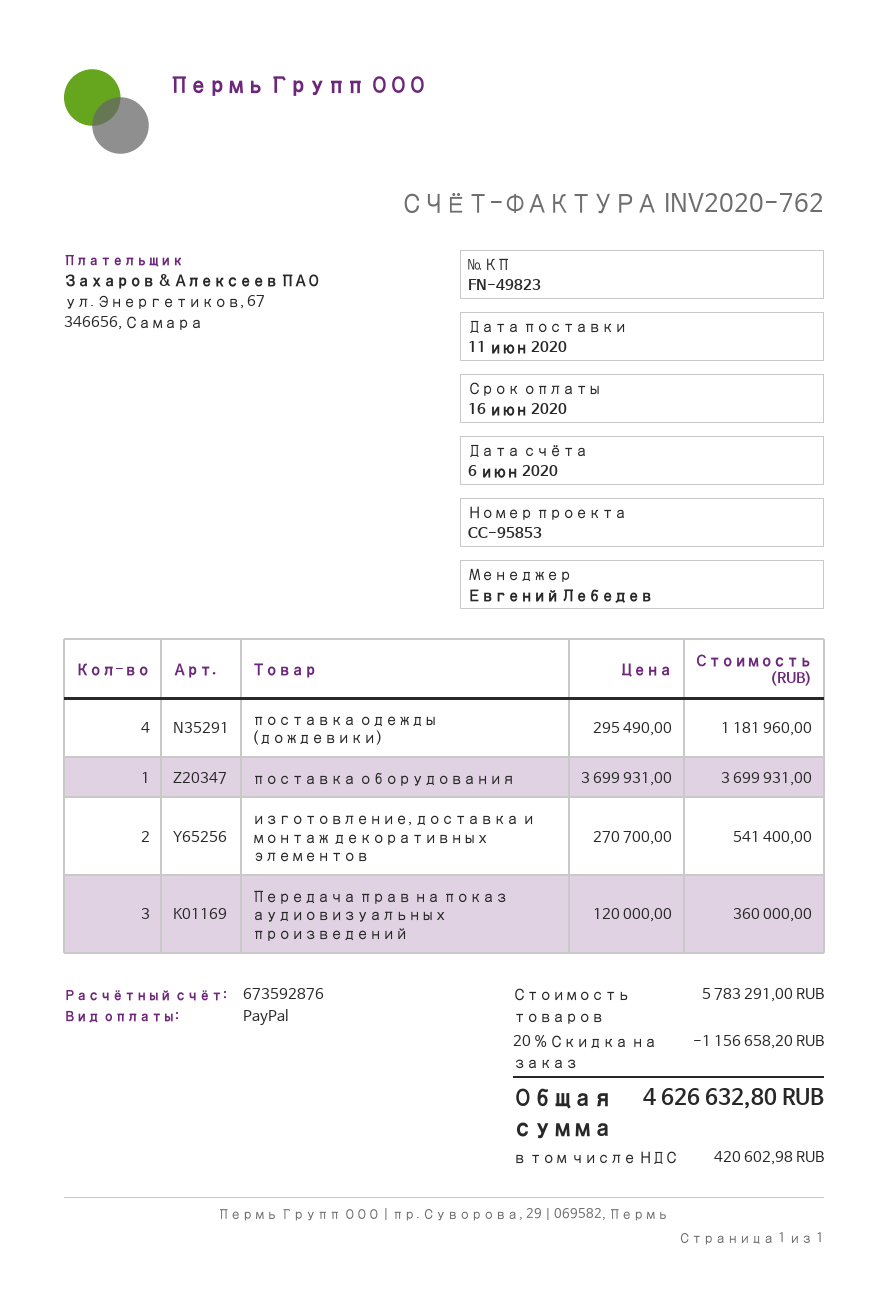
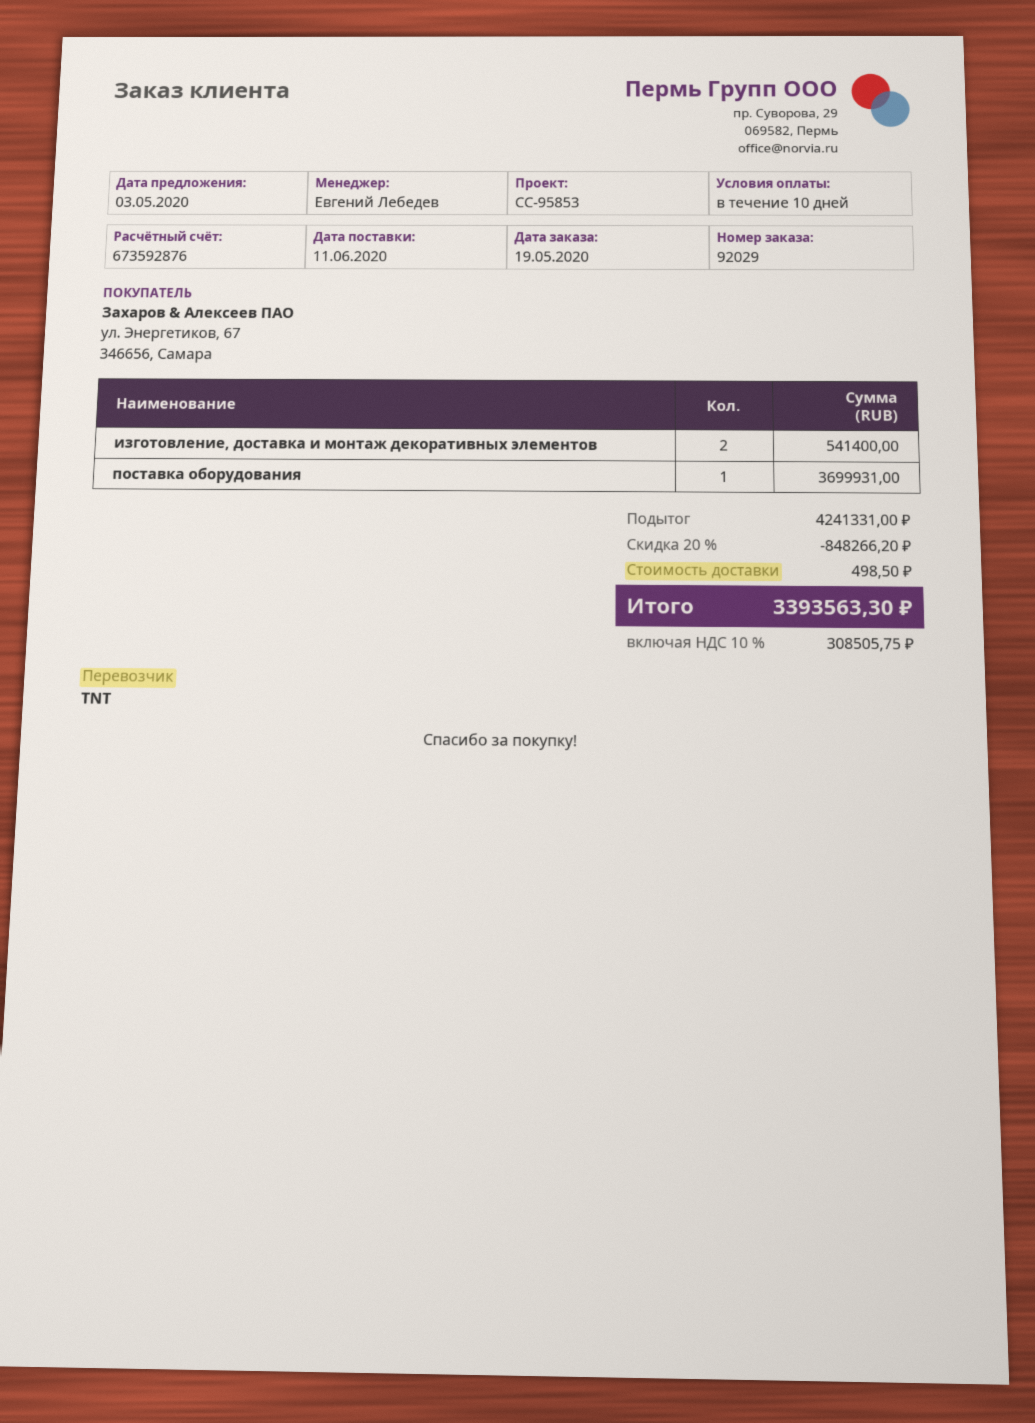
поставка одежды (дождевики): 4 for 1181960.00 -> none
Передача прав на показ аудиовизуальных произведений: 3 for 360000.00 -> none
subtotal: 5783291.00 -> 4241331.00
discount: 20% = 1156658.20 -> 20% = 848266.20
shipping: none -> 498.50
tax: 420602.98 -> 308505.75
total: 4626632.80 -> 3393563.30

